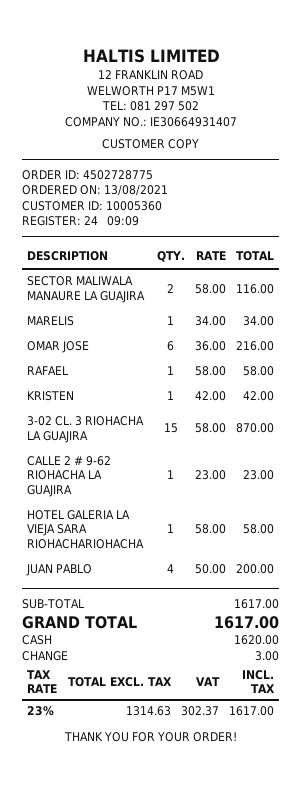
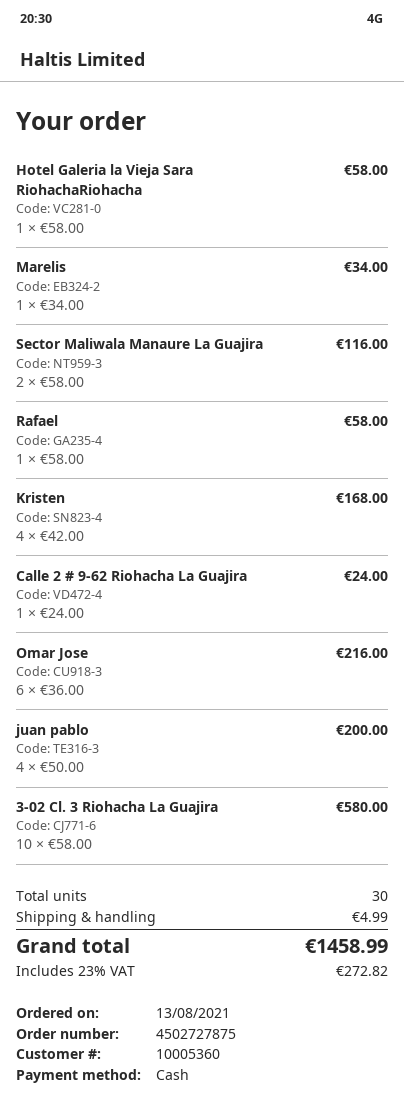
order number: 4502728775 -> 4502727875
KRISTEN: 1 x 42.00 = 42.00 -> 4 x 42.00 = 168.00
3-02 CL. 3 RIOHACHA LA GUAJIRA: 15 x 58.00 = 870.00 -> 10 x 58.00 = 580.00
CALLE 2 # 9-62 RIOHACHA LA GUAJIRA: 1 x 23.00 = 23.00 -> 1 x 24.00 = 24.00
shipping: none -> 4.99
tax: 23% = 302.37 -> 23% = 272.82
total: 1617.00 -> 1458.99

